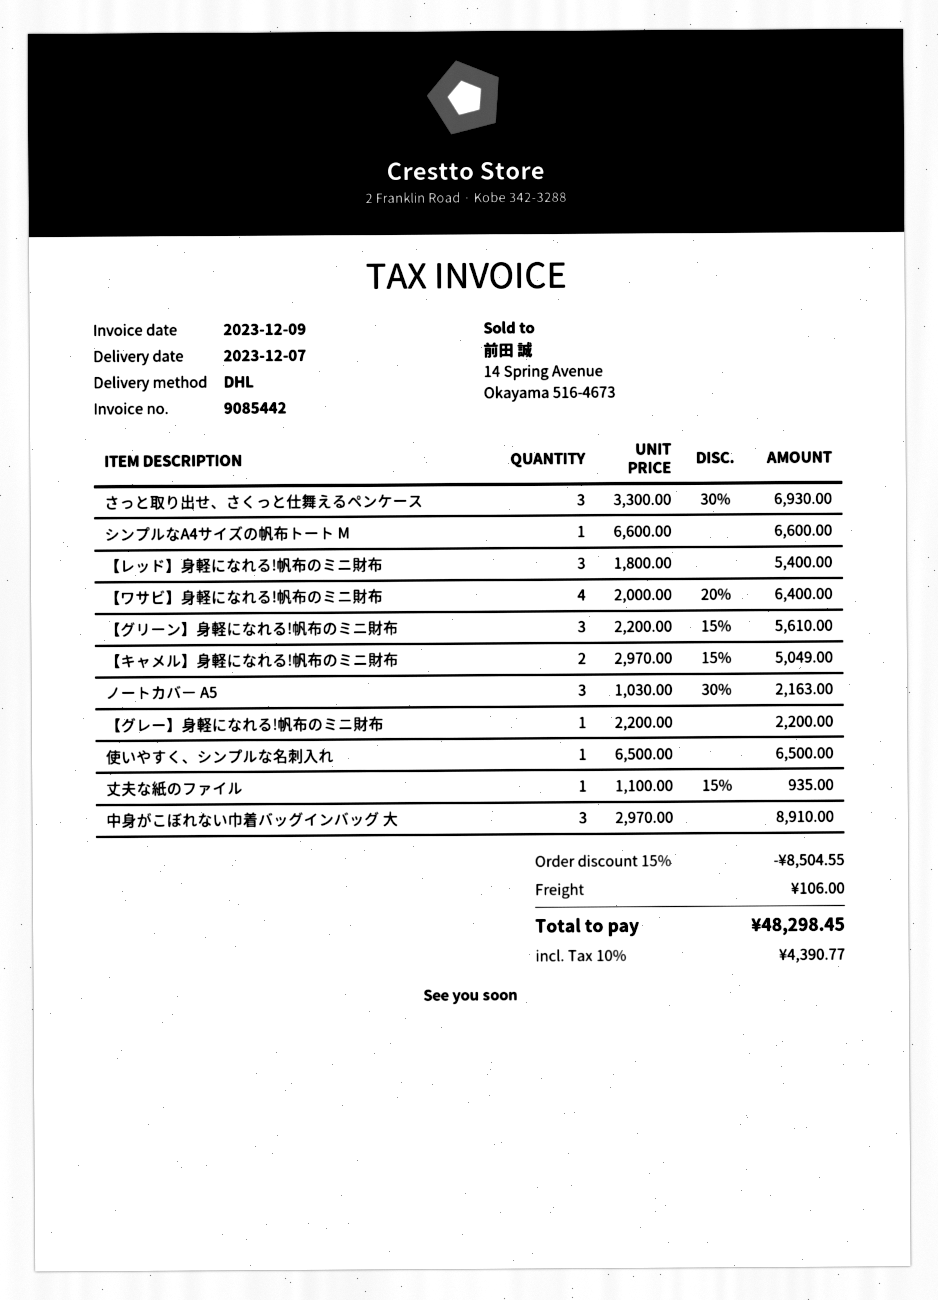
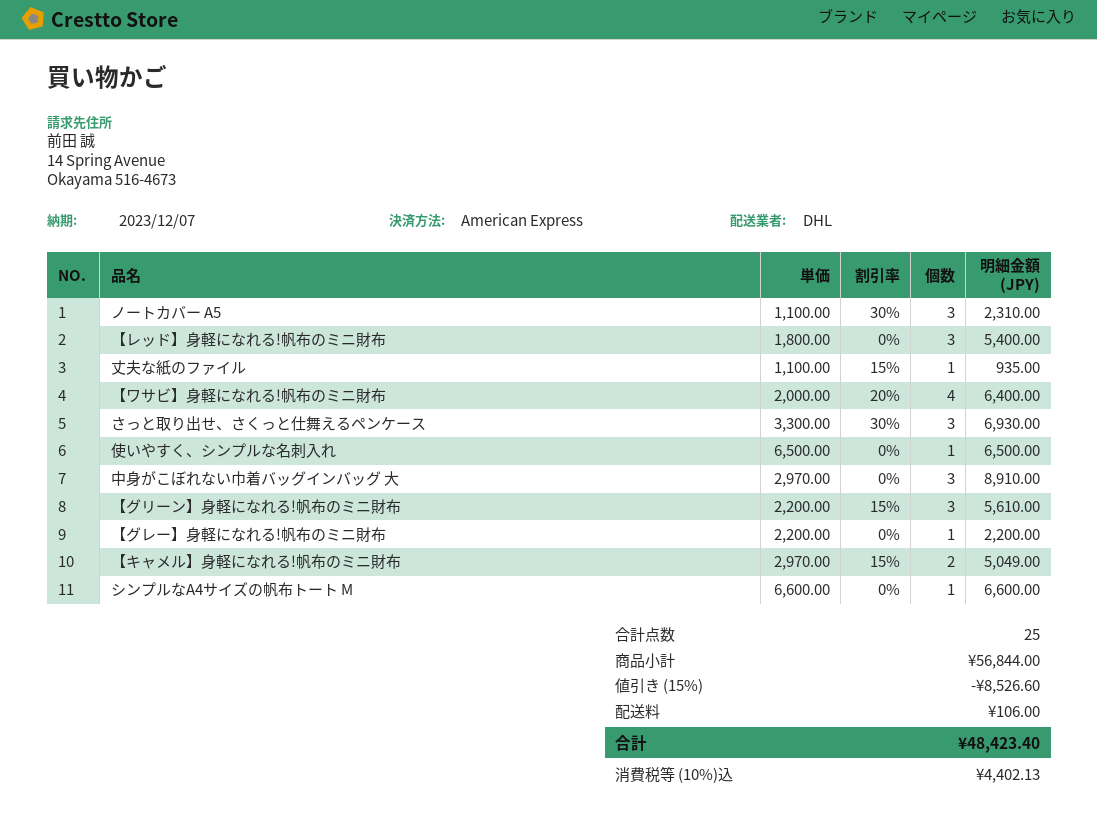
ノートカバー A5: 3 x 1030.00 - 30% = 2163.00 -> 3 x 1100.00 - 30% = 2310.00
discount: 15% = 8504.55 -> 15% = 8526.60
tax: 10% = 4390.77 -> 10% = 4402.13
total: 48298.45 -> 48423.40

